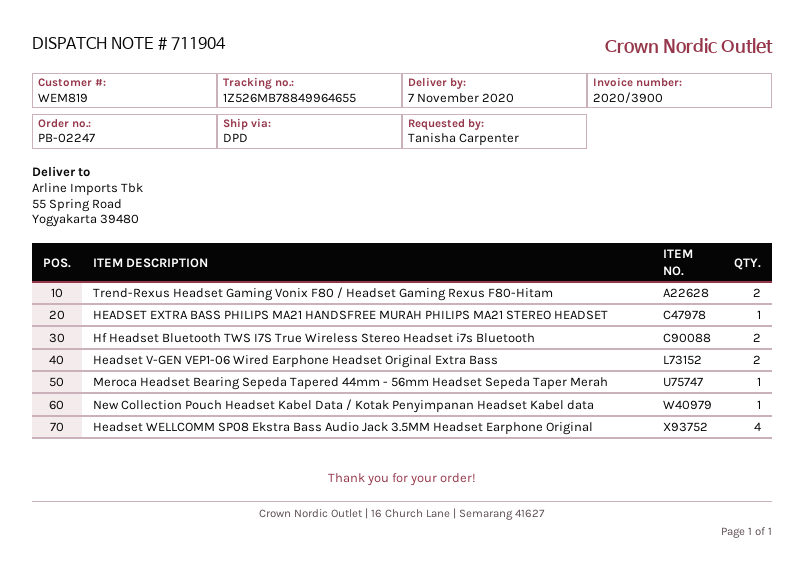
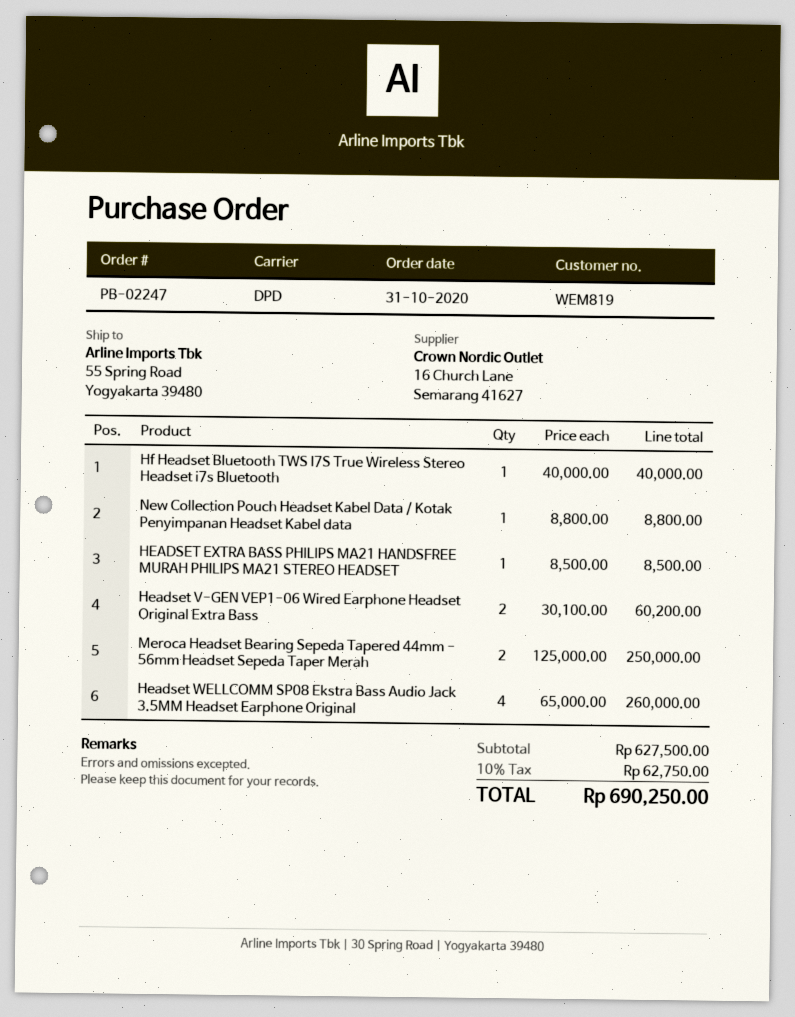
Trend-Rexus Headset Gaming Vonix F80 / Headset Gaming Rexus F80-Hitam: 2 -> none
Hf Headset Bluetooth TWS I7S True Wireless Stereo Headset i7s Bluetooth: 2 -> 1
Meroca Headset Bearing Sepeda Tapered 44mm - 56mm Headset Sepeda Taper Merah: 1 -> 2

